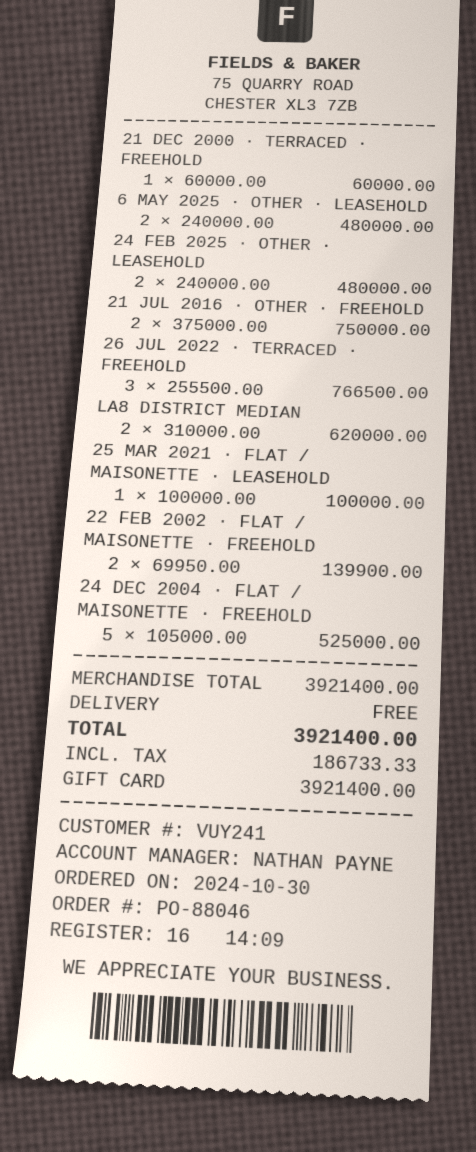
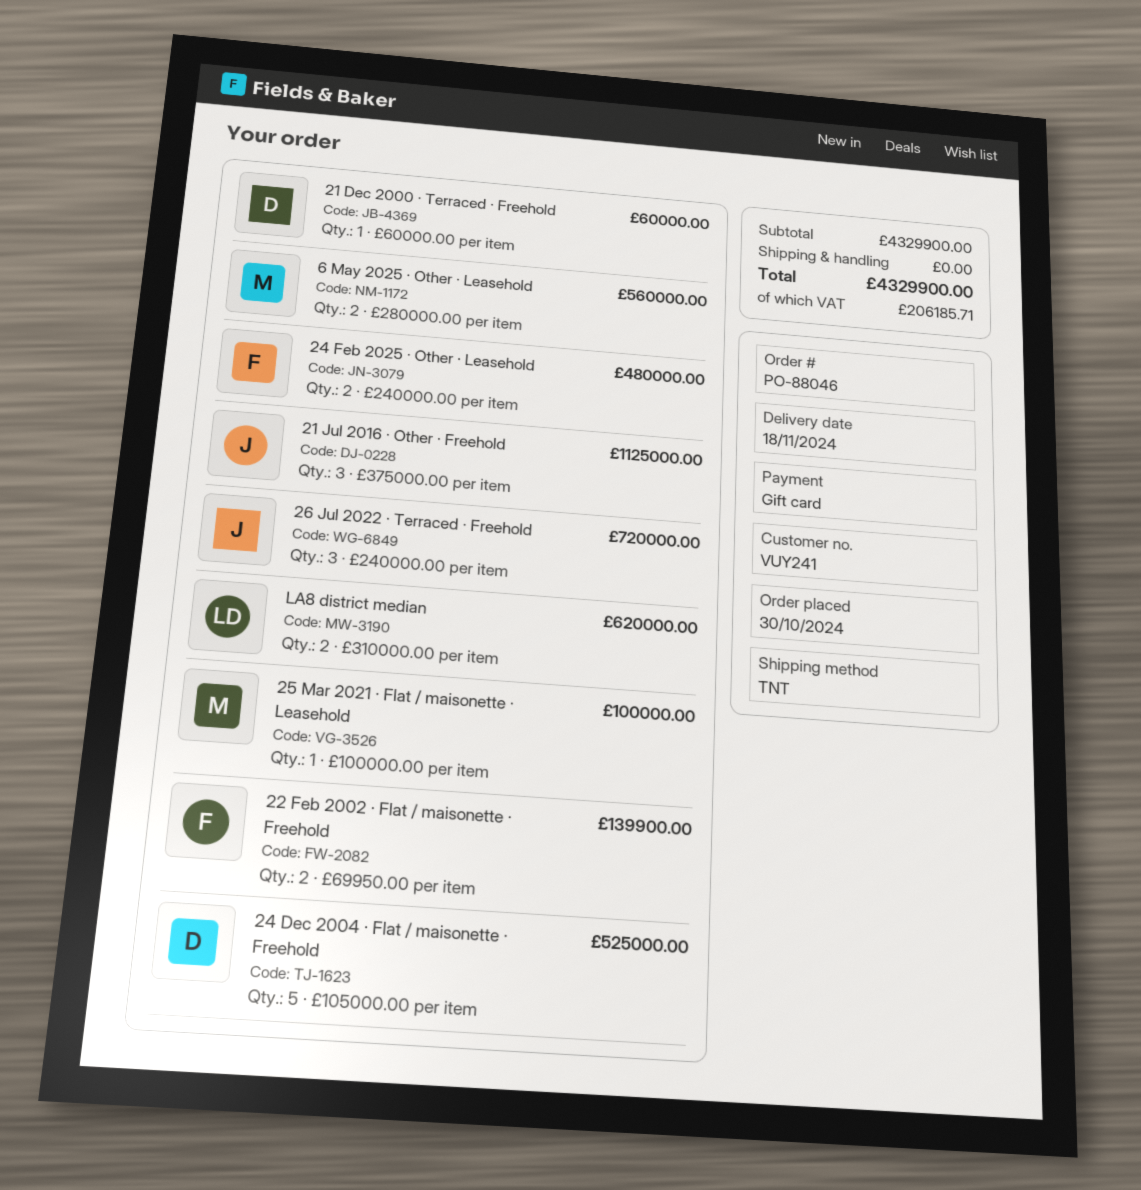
6 MAY 2025 · OTHER · LEASEHOLD: 2 x 240000.00 = 480000.00 -> 2 x 280000.00 = 560000.00
21 JUL 2016 · OTHER · FREEHOLD: 2 x 375000.00 = 750000.00 -> 3 x 375000.00 = 1125000.00
26 JUL 2022 · TERRACED · FREEHOLD: 3 x 255500.00 = 766500.00 -> 3 x 240000.00 = 720000.00
subtotal: 3921400.00 -> 4329900.00
tax: 186733.33 -> 206185.71
total: 3921400.00 -> 4329900.00

